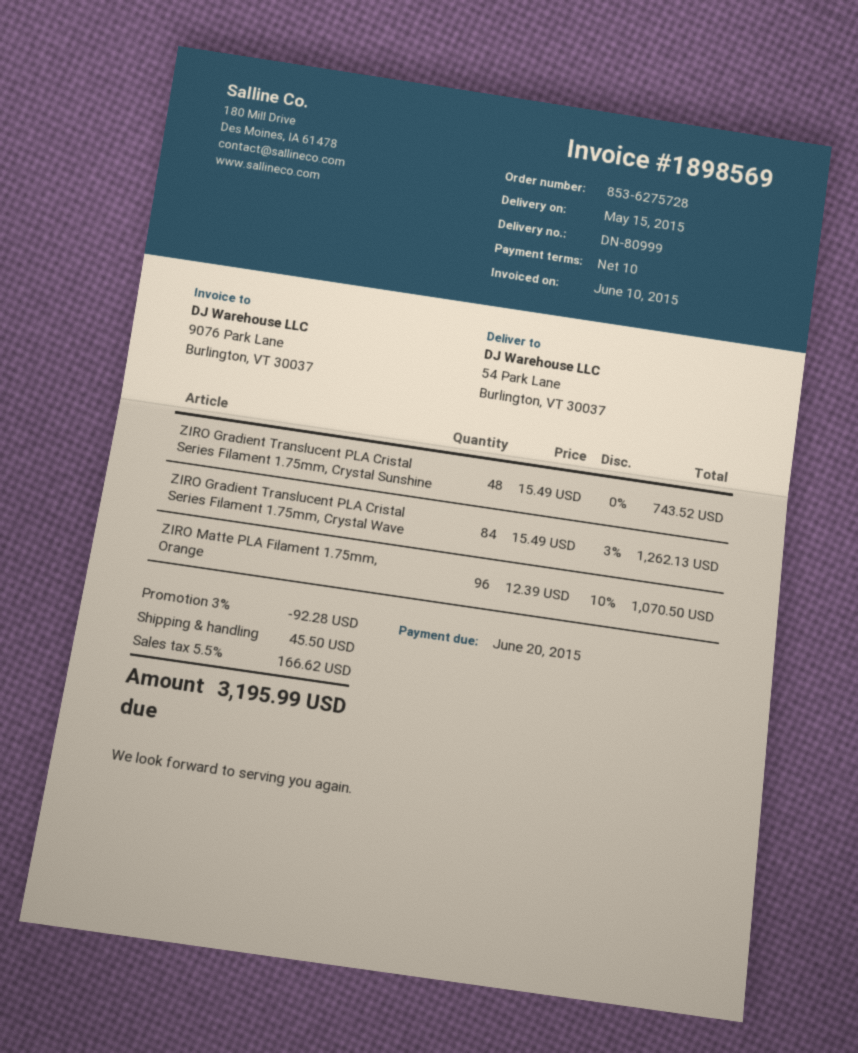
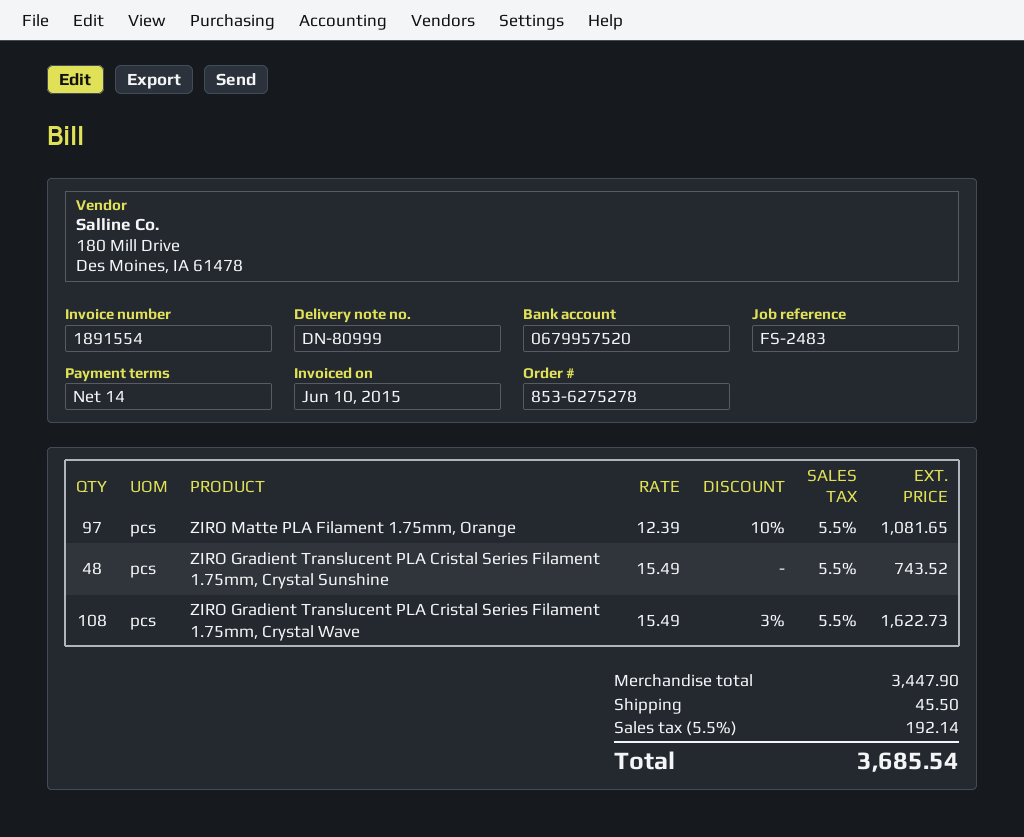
order number: 853-6275728 -> 853-6275278
invoice number: 1898569 -> 1891554
payment terms: 10 days -> 14 days
ZIRO Gradient Translucent PLA Cristal Series Filament 1.75mm, Crystal Wave: 84 x 15.49 - 3% = 1262.13 -> 108 x 15.49 - 3% = 1622.73
ZIRO Matte PLA Filament 1.75mm, Orange: 96 x 12.39 - 10% = 1070.50 -> 97 x 12.39 - 10% = 1081.65
discount: 3% = 92.28 -> none
tax: 5.5% = 166.62 -> 5.5% = 192.14
total: 3195.99 -> 3685.54

